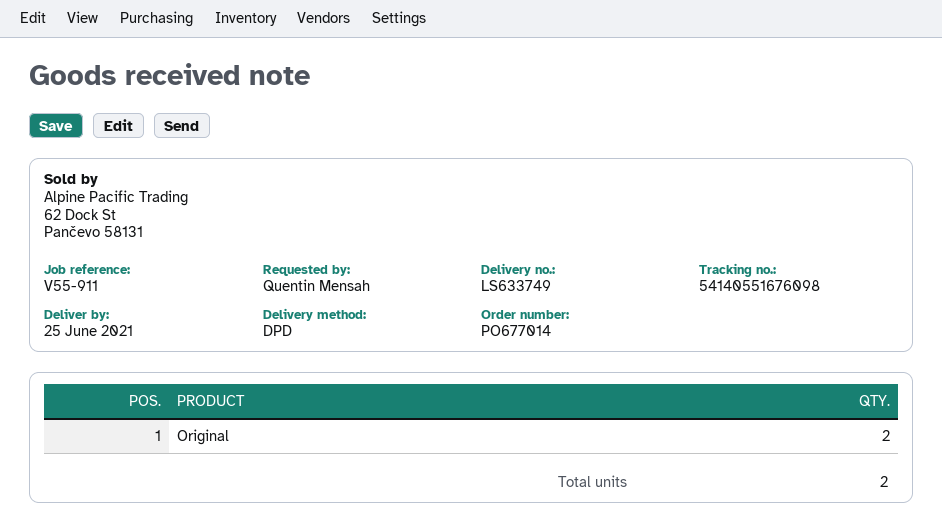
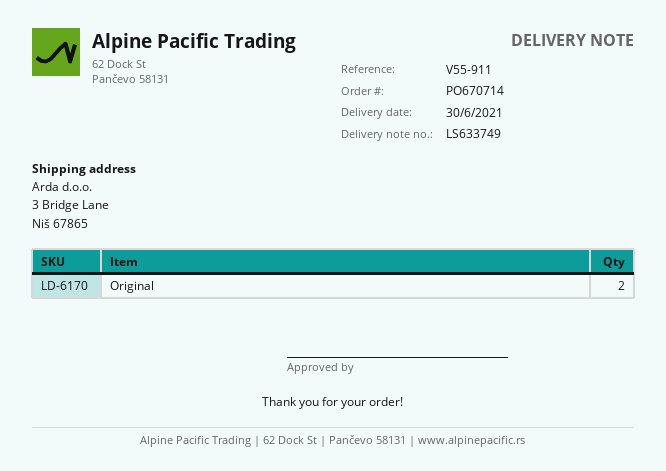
order number: PO677014 -> PO670714
delivery date: 2021-06-25 -> 2021-06-30

